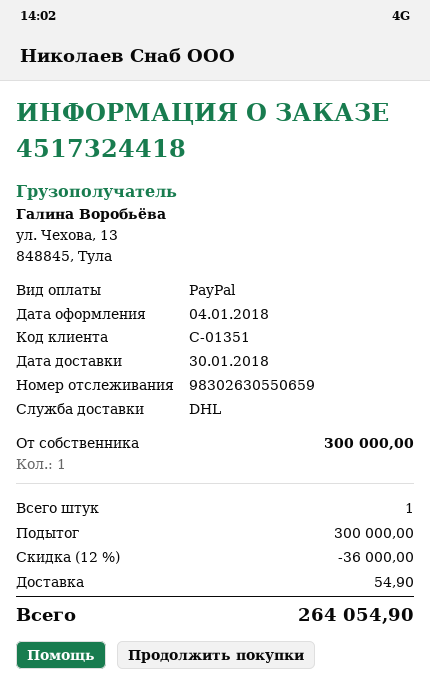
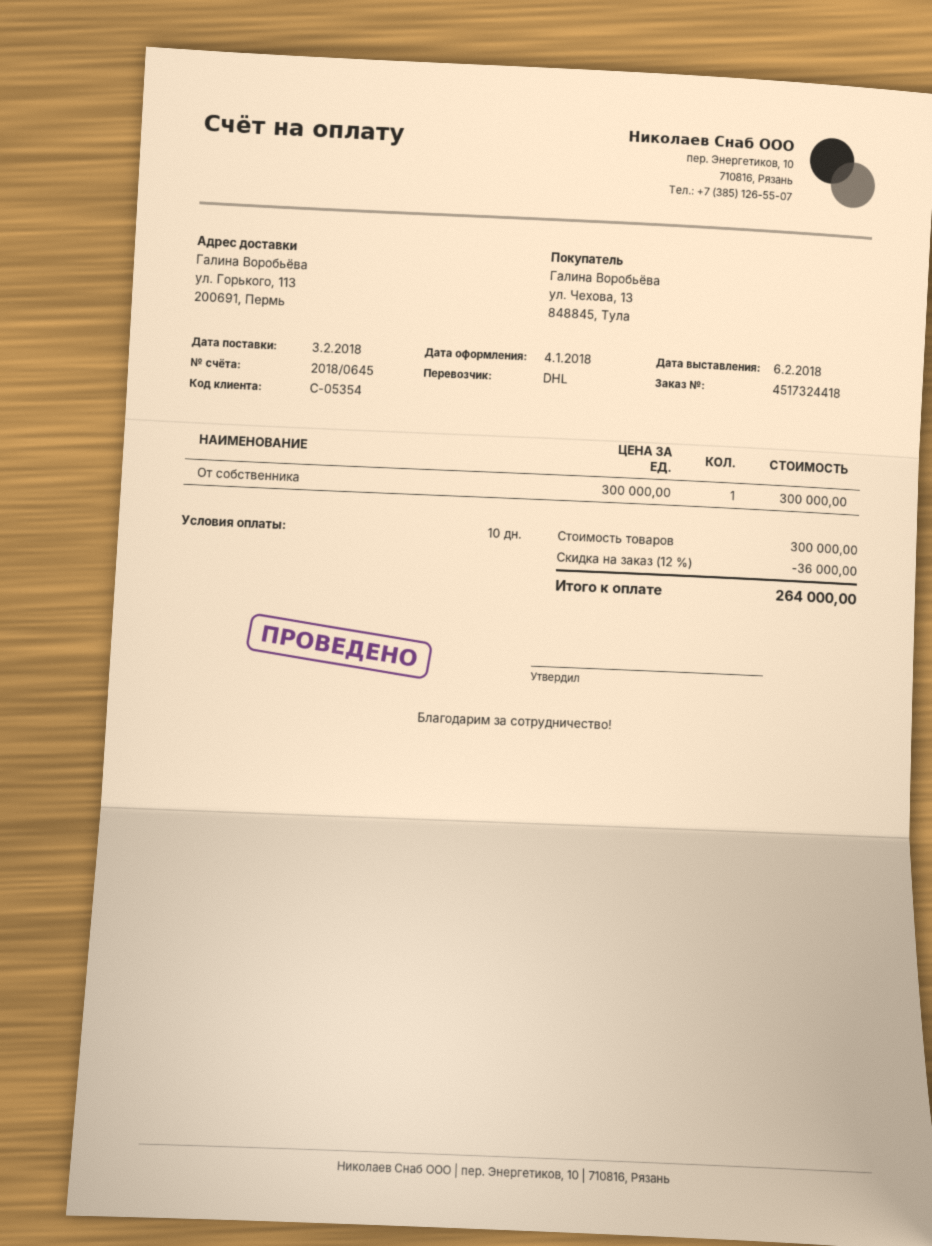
delivery date: 2018-01-30 -> 2018-02-03
customer number: C-01351 -> C-05354
ship to: ул. Чехова, 13, 848845, Тула -> ул. Горького, 113, 200691, Пермь
shipping: 54.90 -> none
total: 264054.90 -> 264000.00

